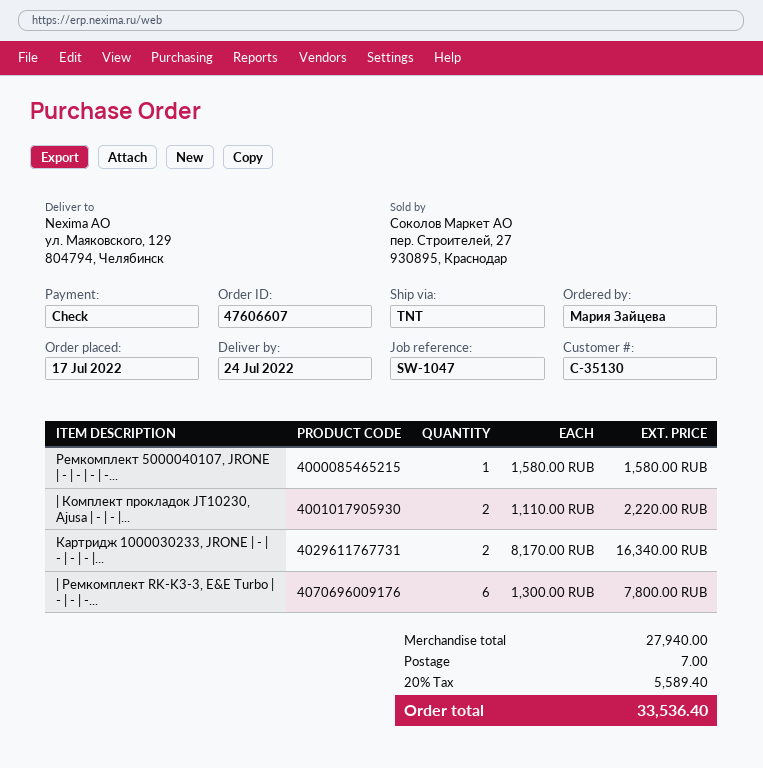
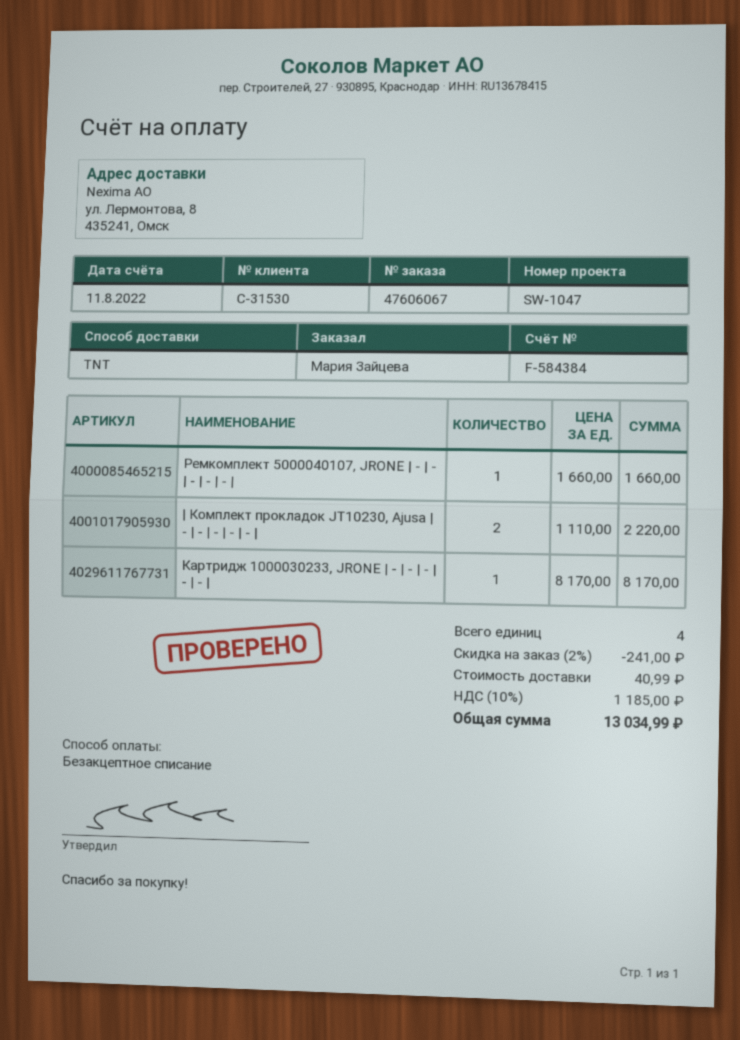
order number: 47606607 -> 47606067
customer number: C-35130 -> C-31530
payment method: cheque -> direct debit
ship to: ул. Маяковского, 129, 804794, Челябинск -> ул. Лермонтова, 8, 435241, Омск
Ремкомплект 5000040107, JRONE | - | - | - | -...: 1 x 1580.00 = 1580.00 -> 1 x 1660.00 = 1660.00
Картридж 1000030233, JRONE | - | - | - | - |...: 2 x 8170.00 = 16340.00 -> 1 x 8170.00 = 8170.00
| Ремкомплект RK-K3-3, E&E Turbo | - | - | -...: 6 x 1300.00 = 7800.00 -> none
discount: none -> 2% = 241.00
shipping: 7.00 -> 40.99
tax: 20% = 5589.40 -> 10% = 1185.00
total: 33536.40 -> 13034.99

